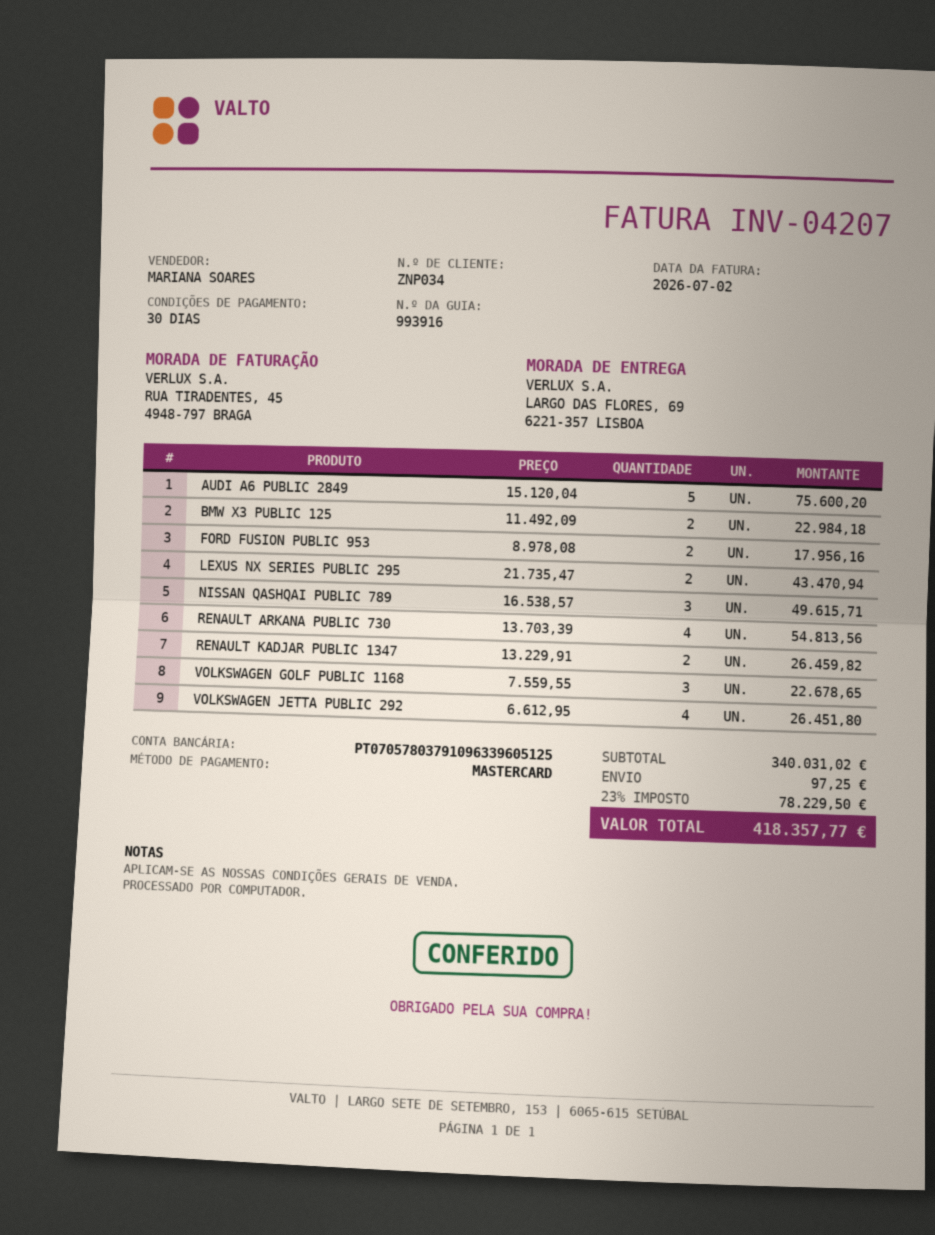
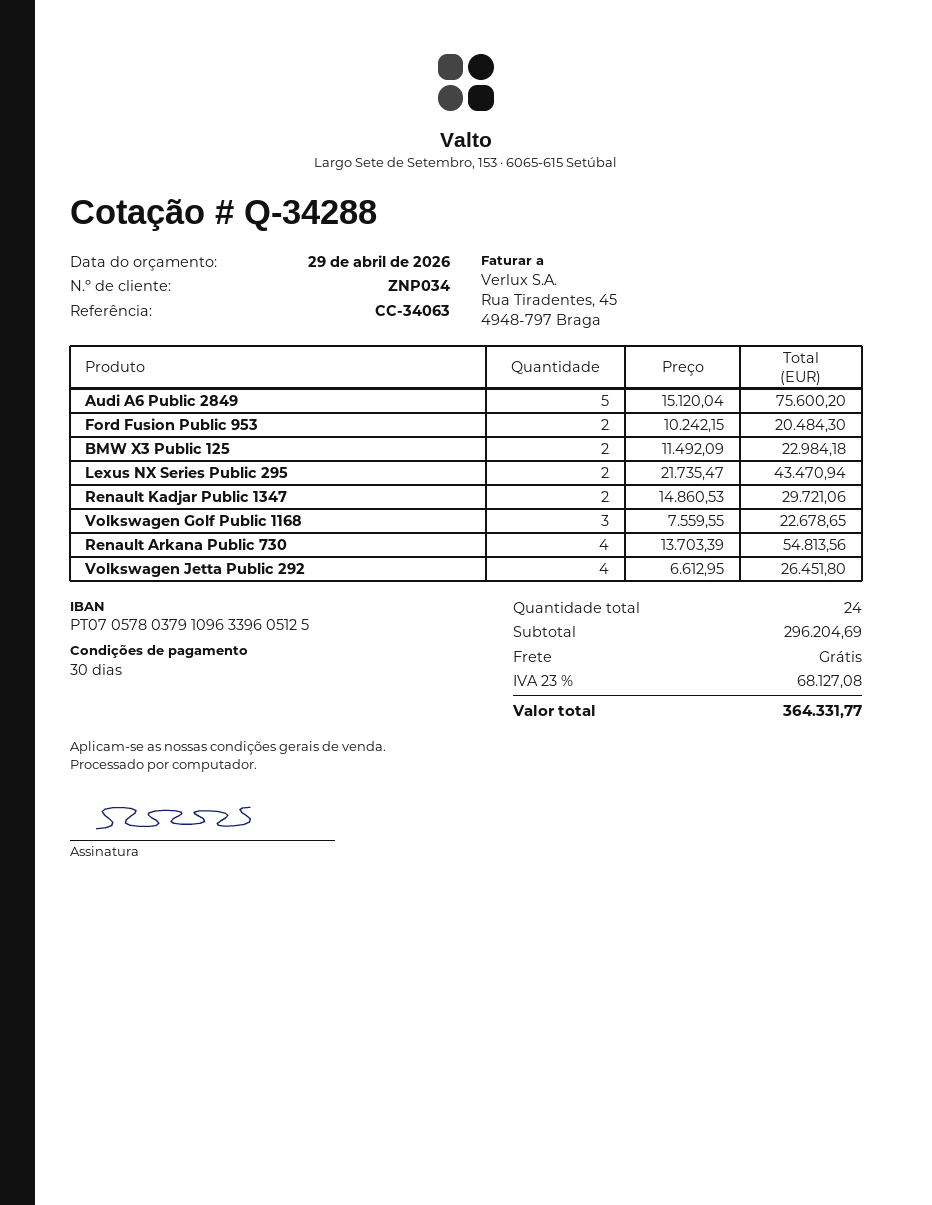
FORD FUSION PUBLIC 953: 2 x 8978.08 = 17956.16 -> 2 x 10242.15 = 20484.30
NISSAN QASHQAI PUBLIC 789: 3 x 16538.57 = 49615.71 -> none
RENAULT KADJAR PUBLIC 1347: 2 x 13229.91 = 26459.82 -> 2 x 14860.53 = 29721.06
subtotal: 340031.02 -> 296204.69
shipping: 97.25 -> 0.00
tax: 23% = 78229.50 -> 23% = 68127.08
total: 418357.77 -> 364331.77

